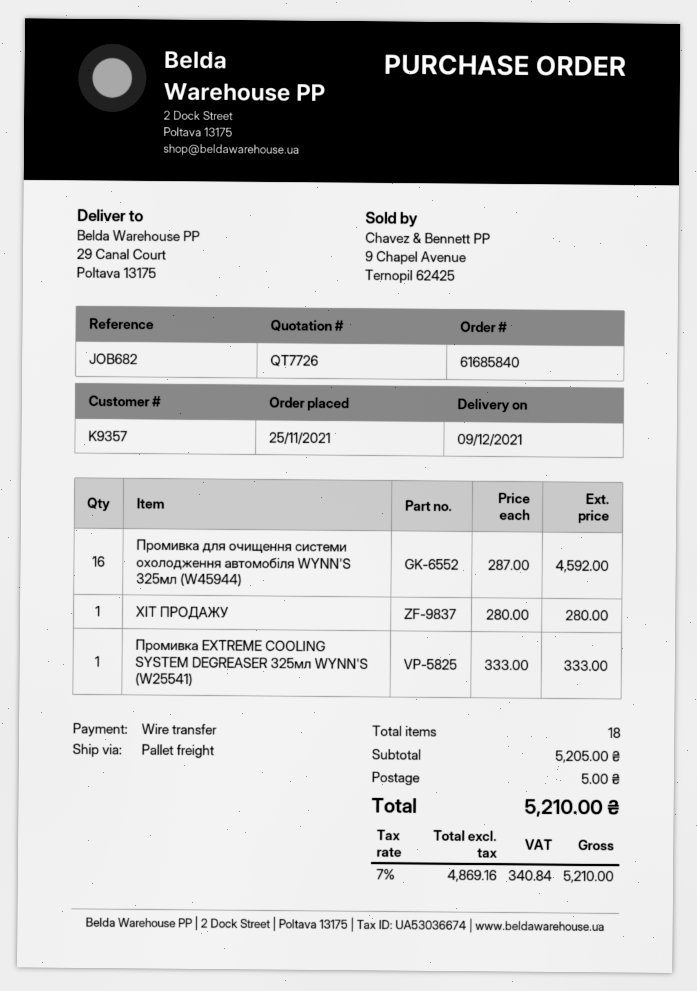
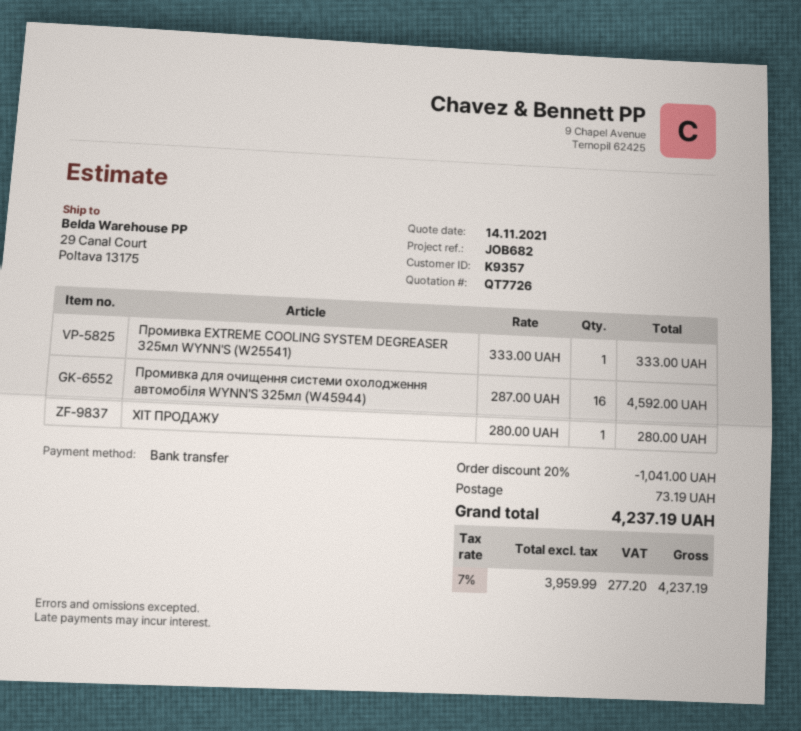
discount: none -> 20% = 1041.00
shipping: 5.00 -> 73.19
net: 4869.16 -> 3959.99
tax: 7% = 340.84 -> 7% = 277.20
total: 5210.00 -> 4237.19

